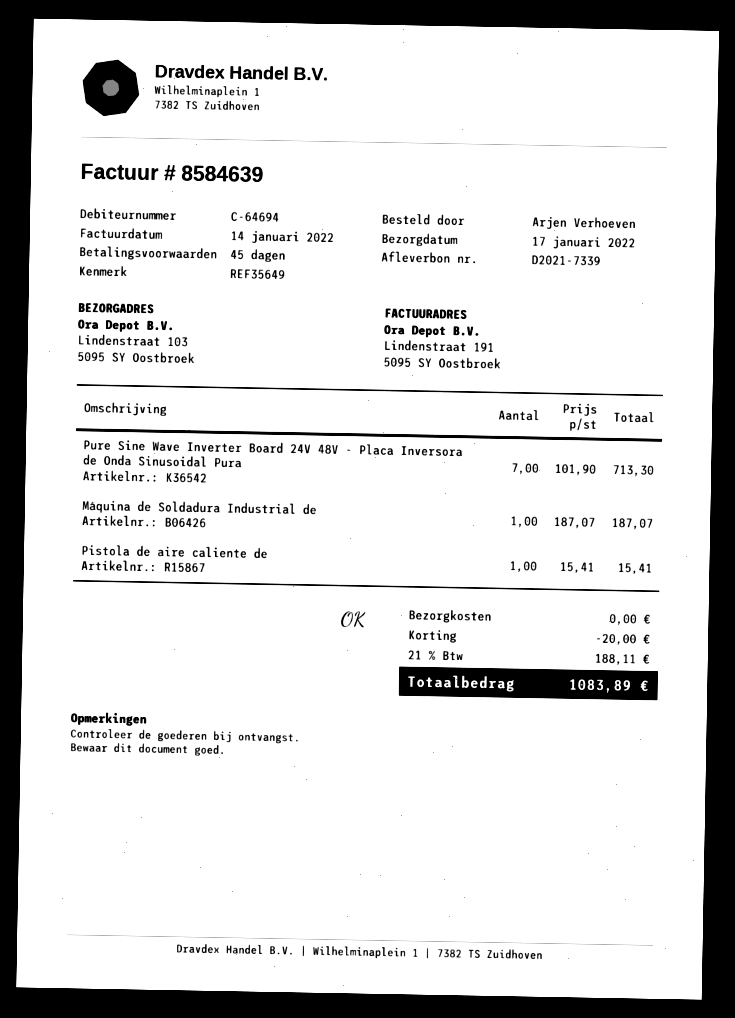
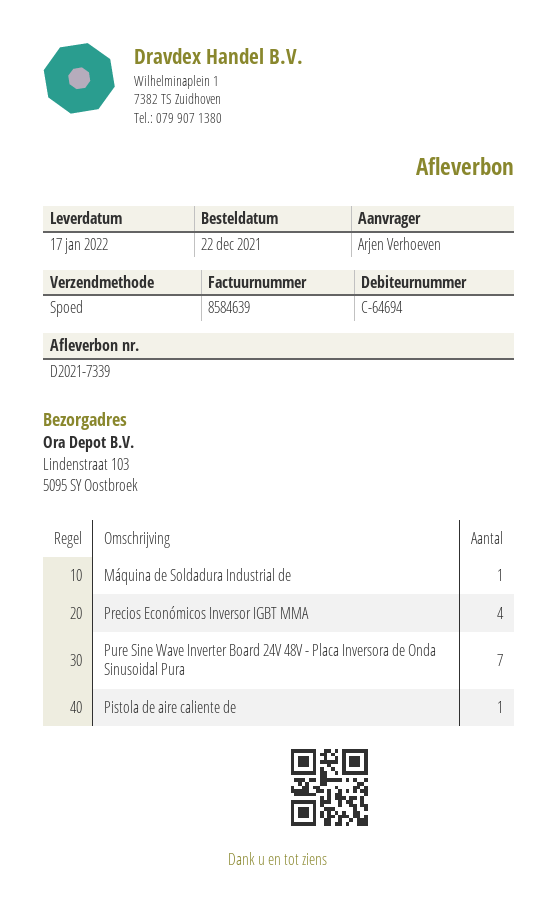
Precios Económicos Inversor IGBT MMA: none -> 4

